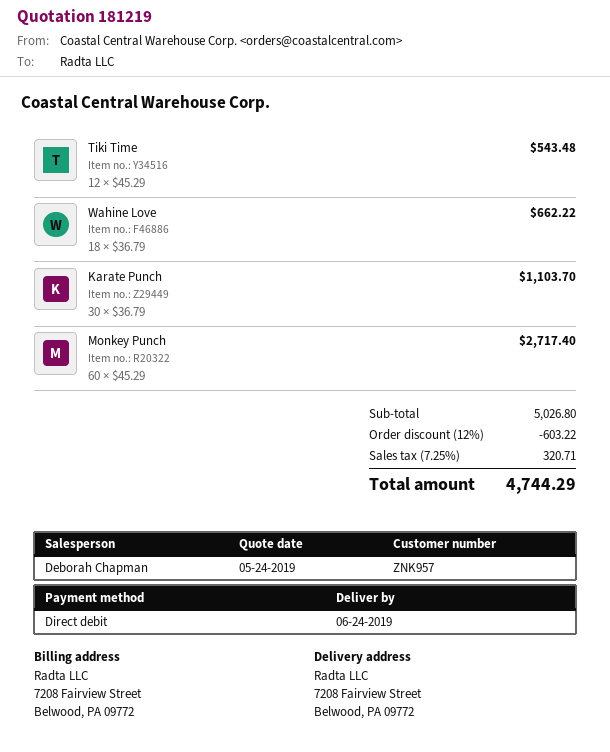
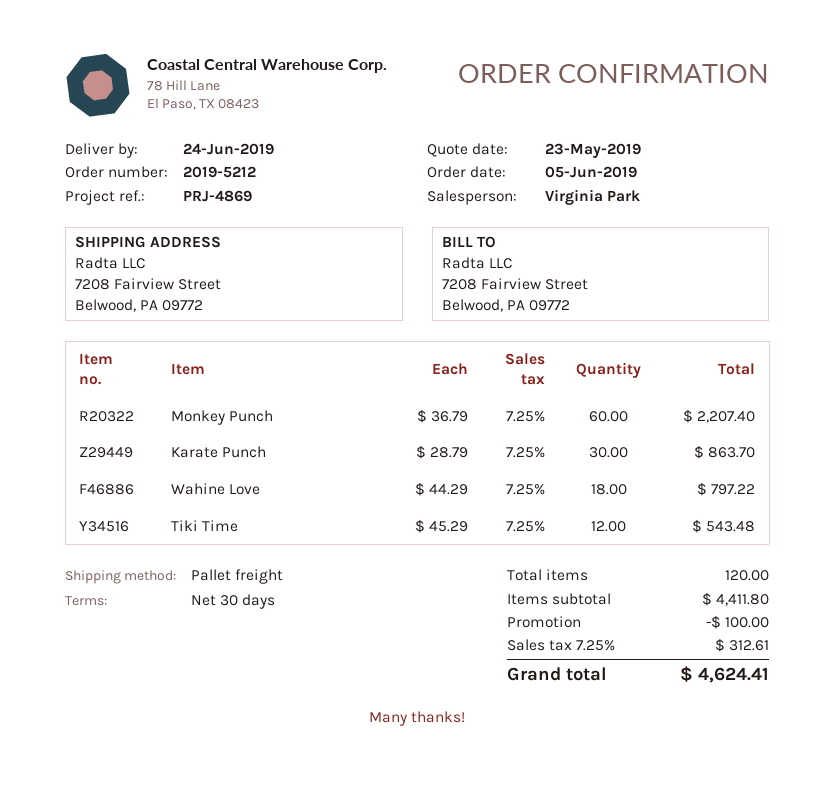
quote date: 2019-05-24 -> 2019-05-23
sales rep: Deborah Chapman -> Virginia Park
Wahine Love: 18 x 36.79 = 662.22 -> 18 x 44.29 = 797.22
Karate Punch: 30 x 36.79 = 1103.70 -> 30 x 28.79 = 863.70
Monkey Punch: 60 x 45.29 = 2717.40 -> 60 x 36.79 = 2207.40
subtotal: 5026.80 -> 4411.80
discount: 603.22 -> 100.00
tax: 7.25% = 320.71 -> 7.25% = 312.61
total: 4744.29 -> 4624.41

